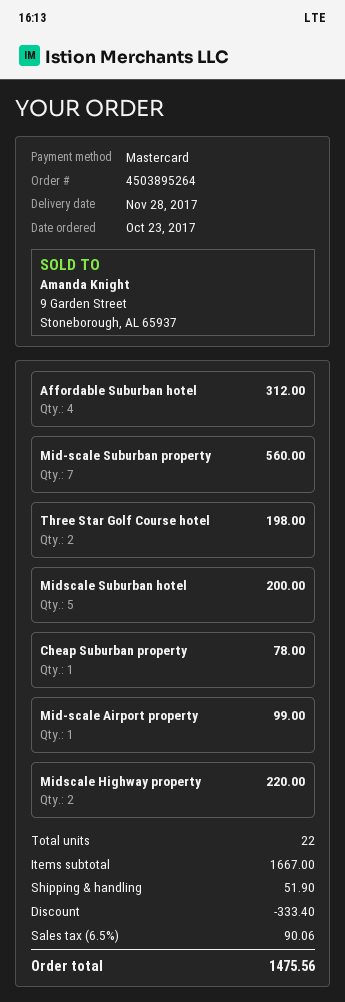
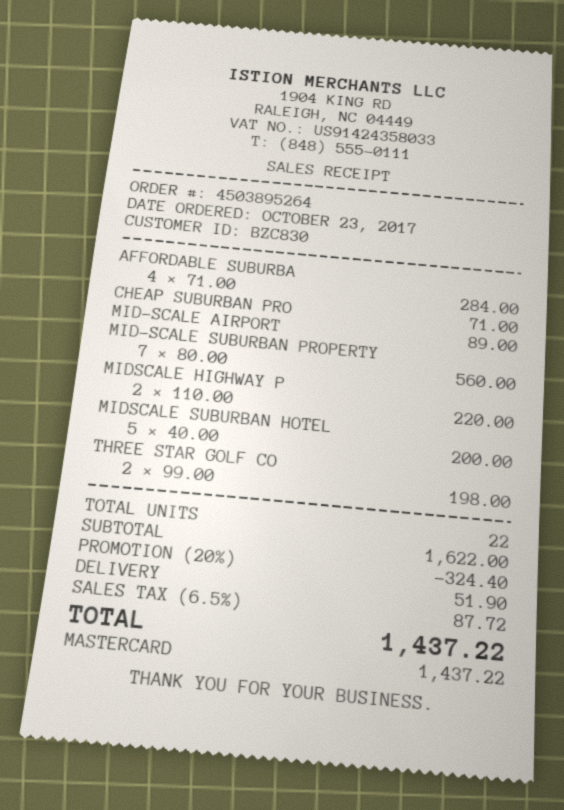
Affordable Suburban hotel: 4 for 312.00 -> 4 for 284.00
Cheap Suburban property: 1 for 78.00 -> 1 for 71.00
Mid-scale Airport property: 1 for 99.00 -> 1 for 89.00
subtotal: 1667.00 -> 1622.00
discount: 333.40 -> 324.40
tax: 6.5% = 90.06 -> 6.5% = 87.72
total: 1475.56 -> 1437.22

